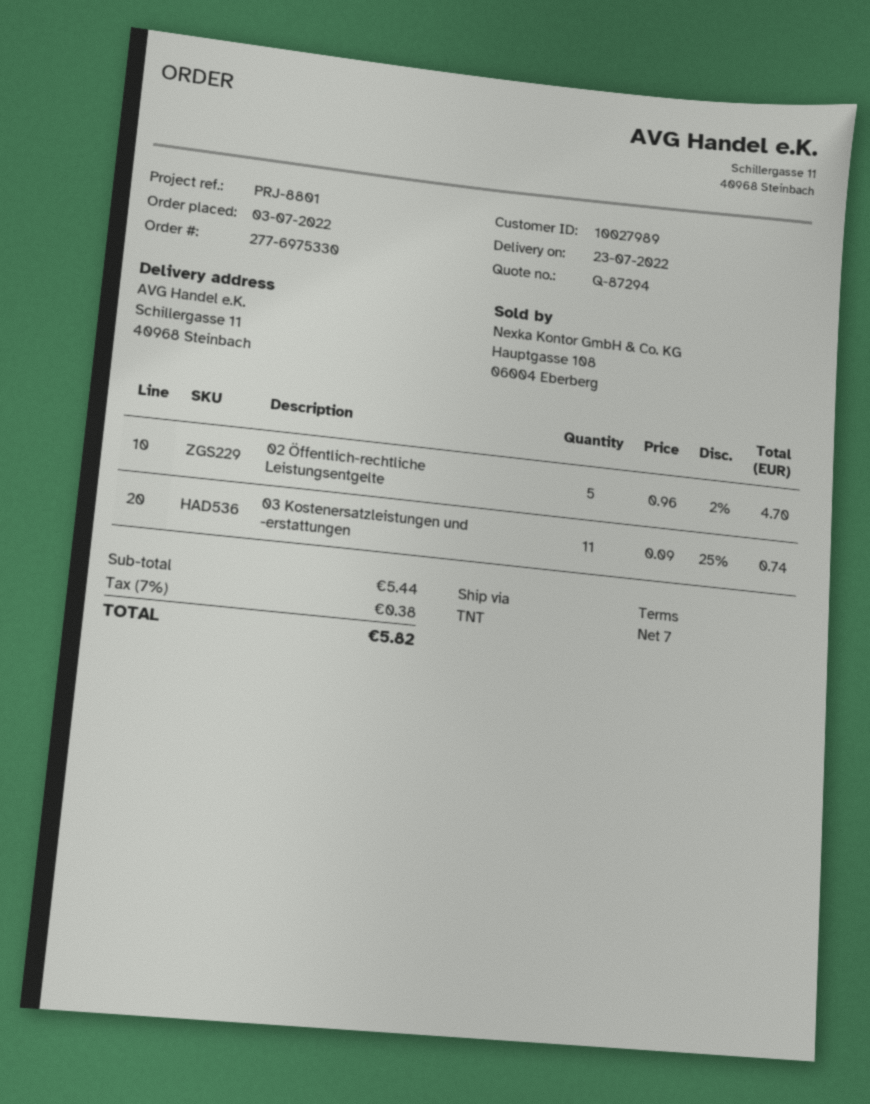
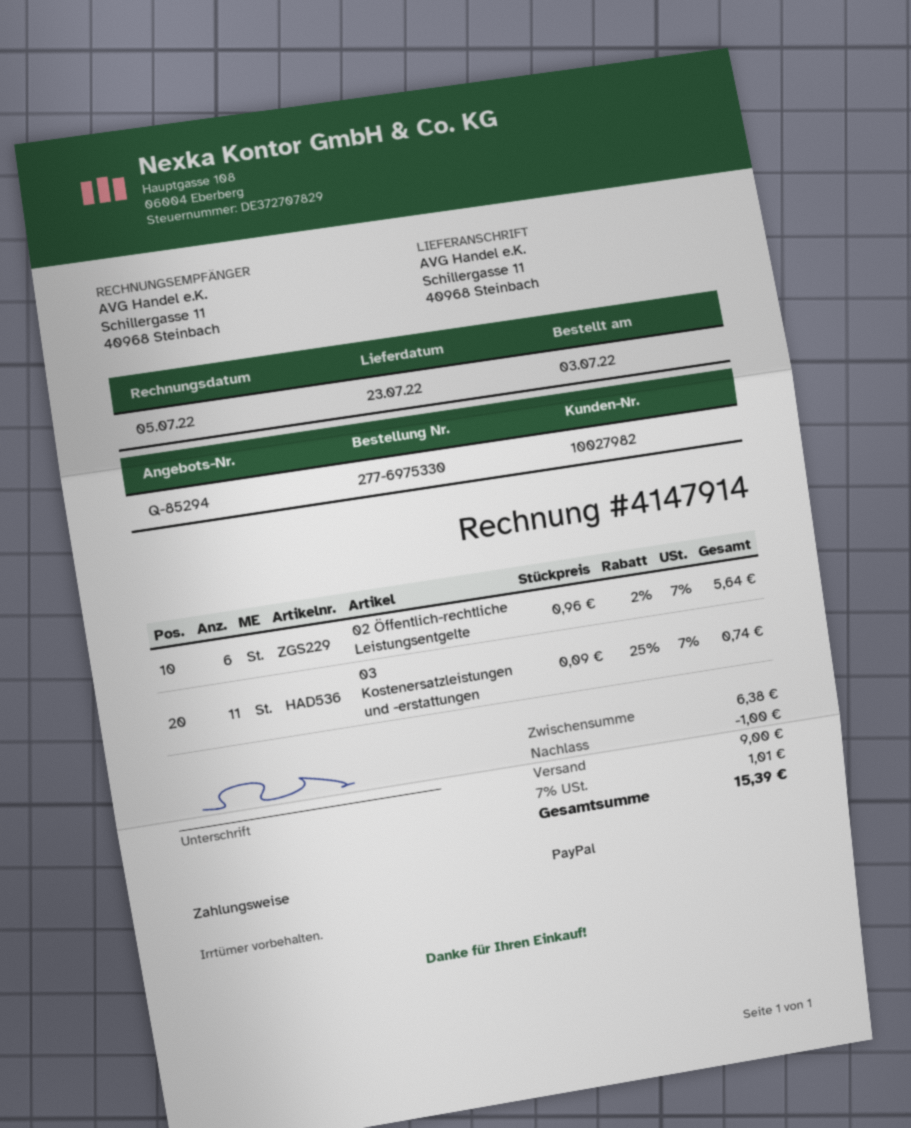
quote number: Q-87294 -> Q-85294
customer number: 10027989 -> 10027982
02 Öffentlich-rechtliche Leistungsentgelte: 5 x 0.96 - 2% = 4.70 -> 6 x 0.96 - 2% = 5.64
subtotal: 5.44 -> 6.38
discount: none -> 1.00
shipping: none -> 9.00
tax: 7% = 0.38 -> 7% = 1.01
total: 5.82 -> 15.39

